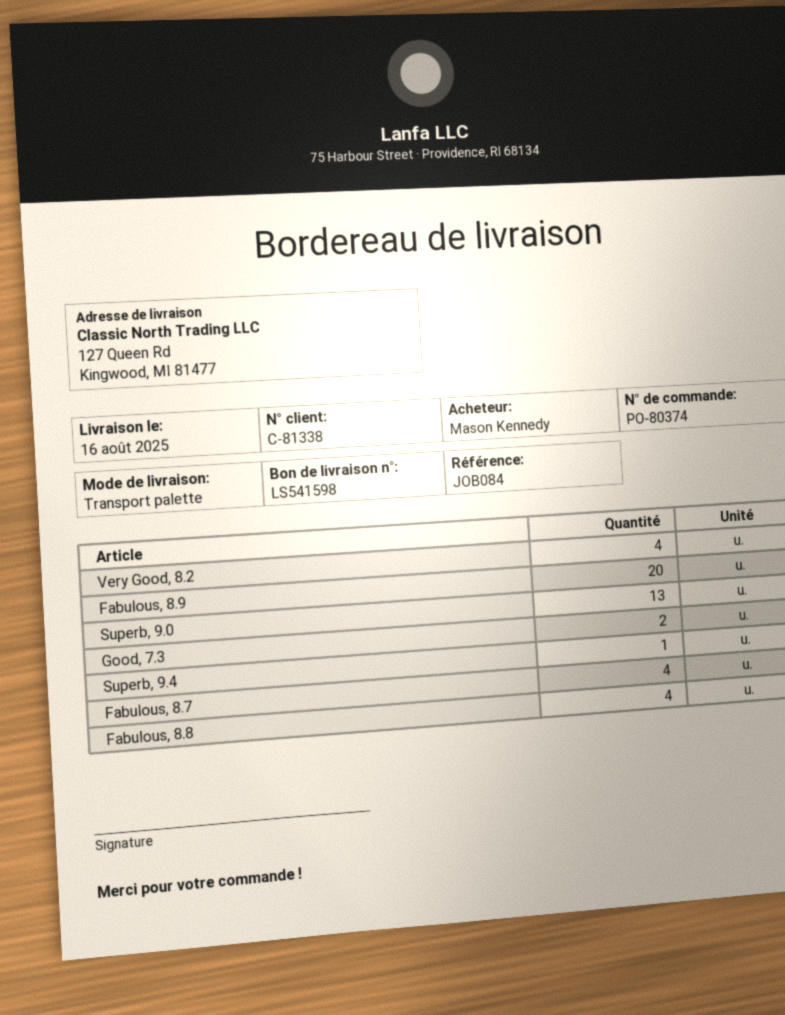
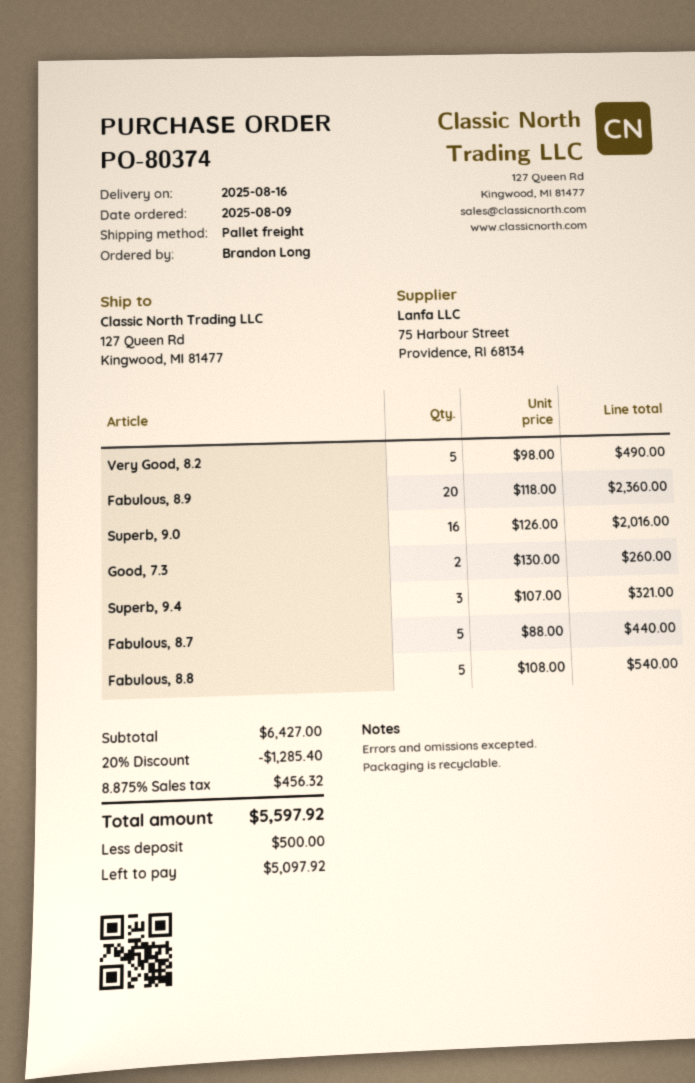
ordered by: Mason Kennedy -> Brandon Long
Very Good, 8.2: 4 -> 5
Superb, 9.0: 13 -> 16
Superb, 9.4: 1 -> 3
Fabulous, 8.7: 4 -> 5
Fabulous, 8.8: 4 -> 5

